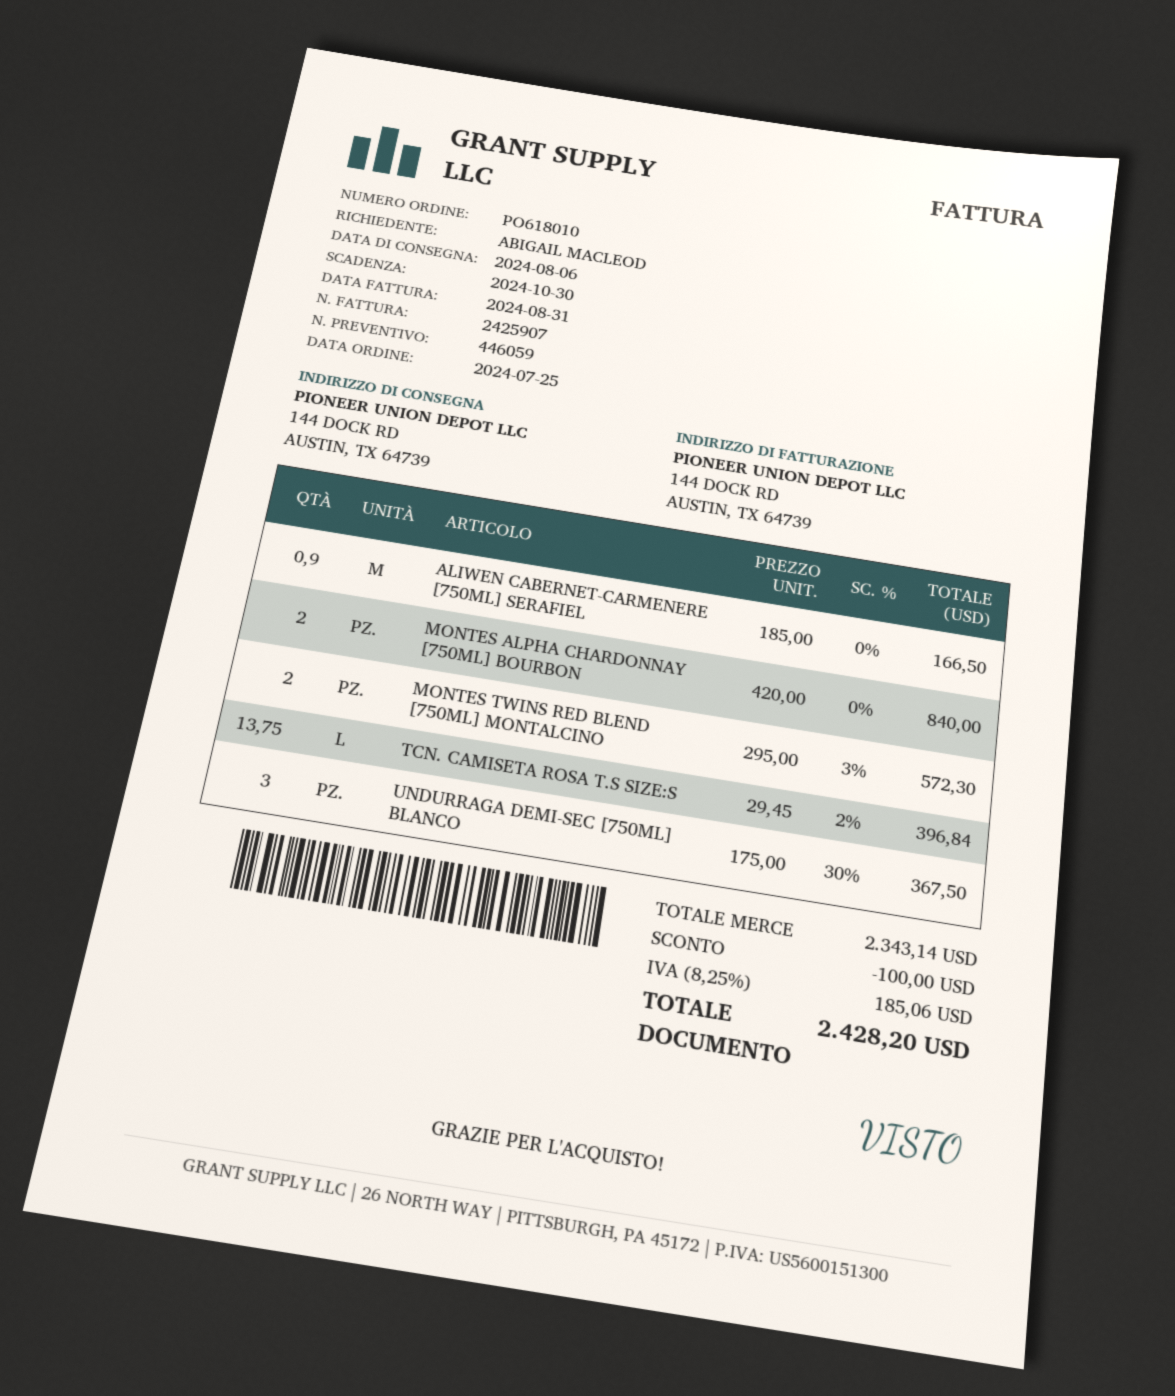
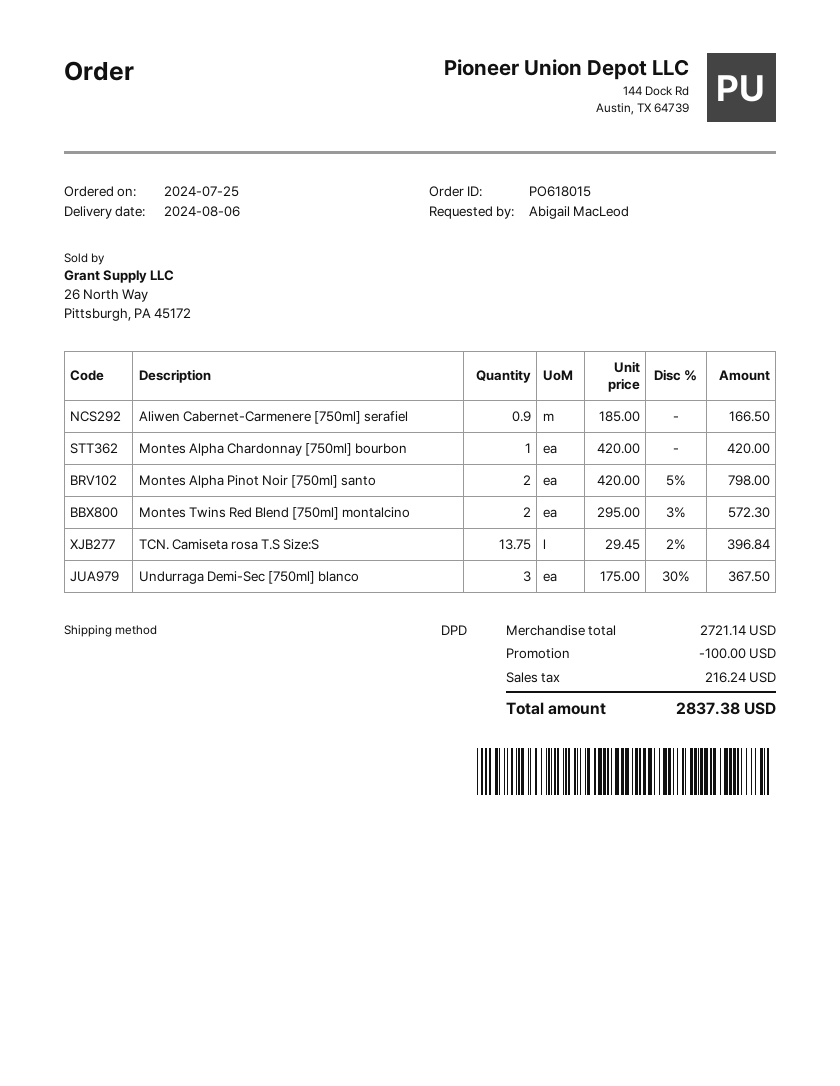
order number: PO618010 -> PO618015
MONTES ALPHA CHARDONNAY [750ML] BOURBON: 2 x 420.00 = 840.00 -> 1 x 420.00 = 420.00
Montes Alpha Pinot Noir [750ml] santo: none -> 2 x 420.00 - 5% = 798.00
subtotal: 2343.14 -> 2721.14
tax: 185.06 -> 216.24
total: 2428.20 -> 2837.38

